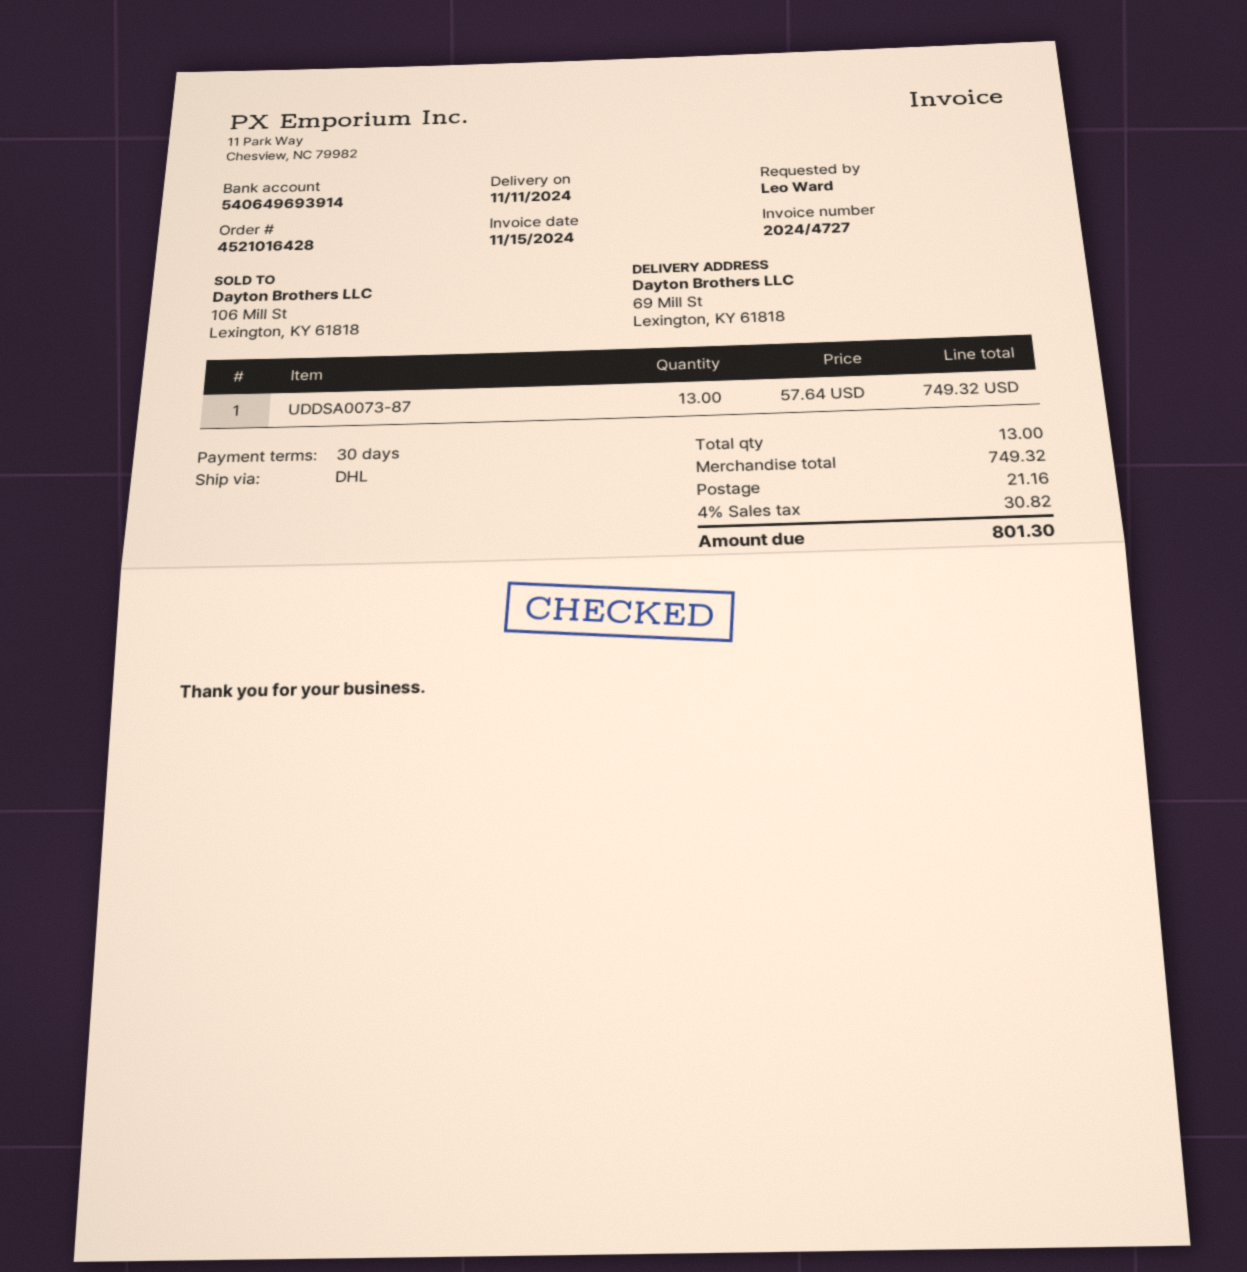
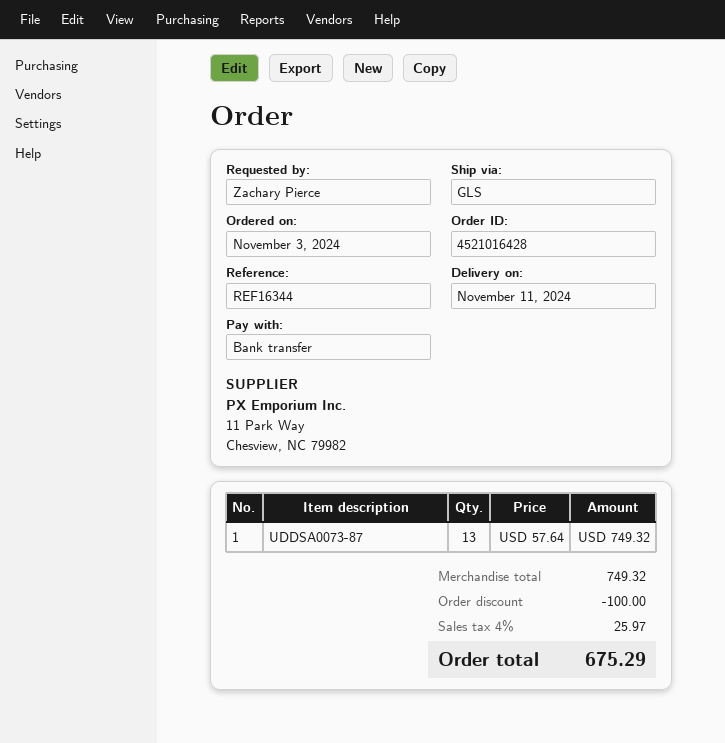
ordered by: Leo Ward -> Zachary Pierce
shipping method: DHL -> GLS
discount: none -> 100.00
shipping: 21.16 -> none
tax: 4% = 30.82 -> 4% = 25.97
total: 801.30 -> 675.29

